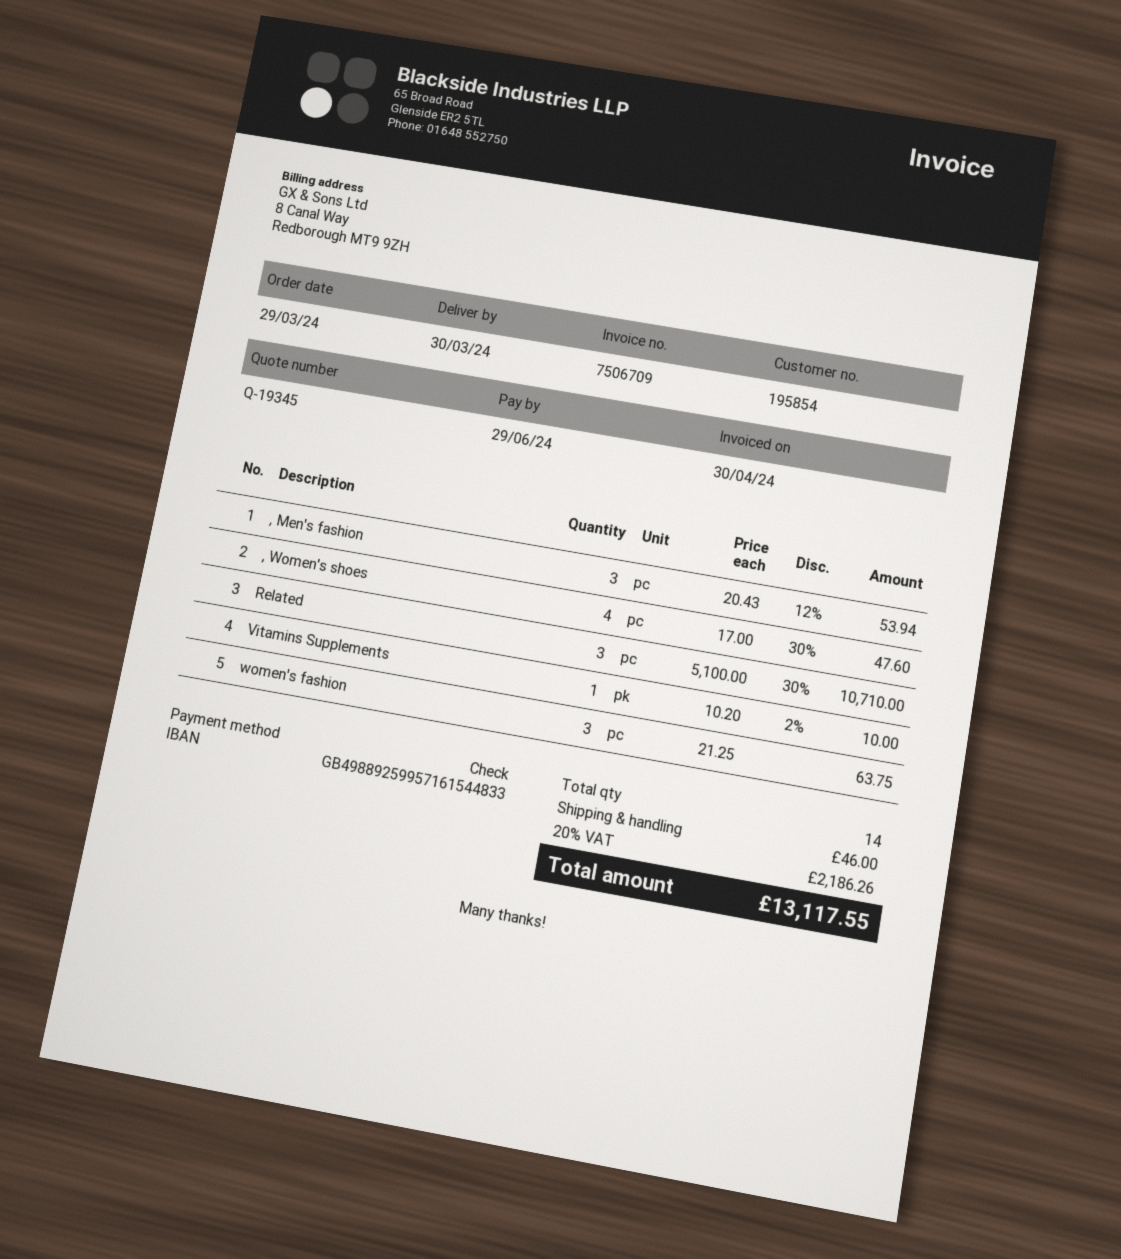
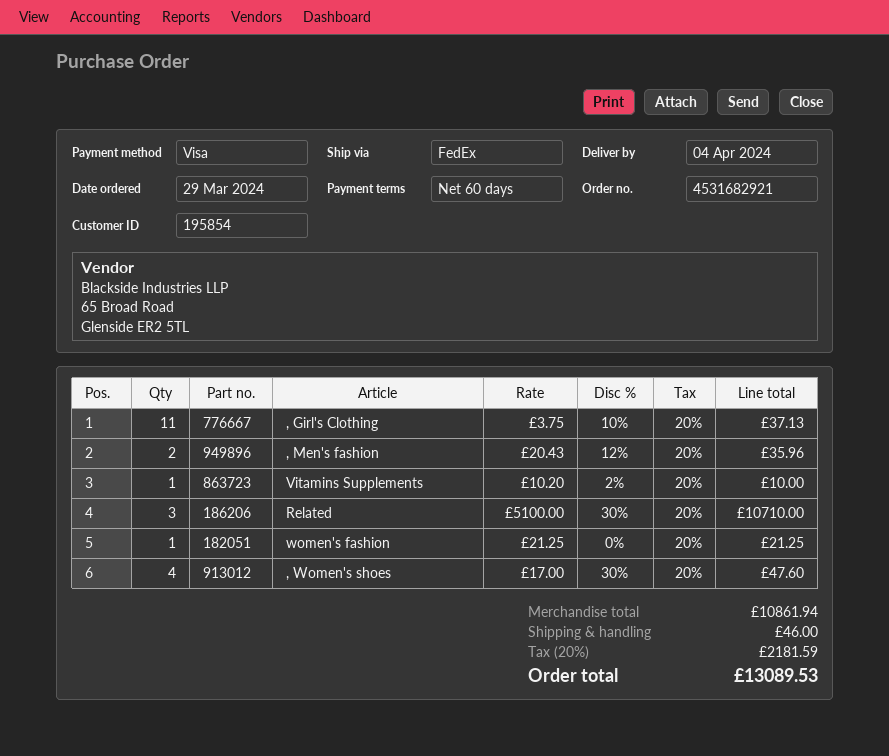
delivery date: 2024-03-30 -> 2024-04-04
payment method: cheque -> Visa
, Men's fashion: 3 x 20.43 - 12% = 53.94 -> 2 x 20.43 - 12% = 35.96
women's fashion: 3 x 21.25 = 63.75 -> 1 x 21.25 = 21.25
, Girl's Clothing: none -> 11 x 3.75 - 10% = 37.13
tax: 20% = 2186.26 -> 20% = 2181.59
total: 13117.55 -> 13089.53

